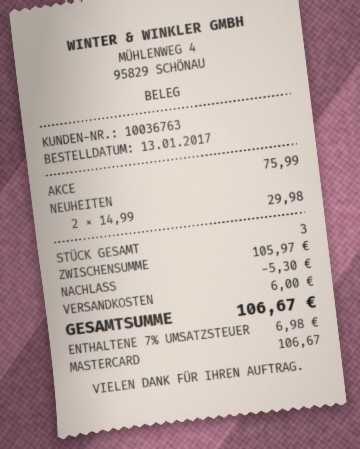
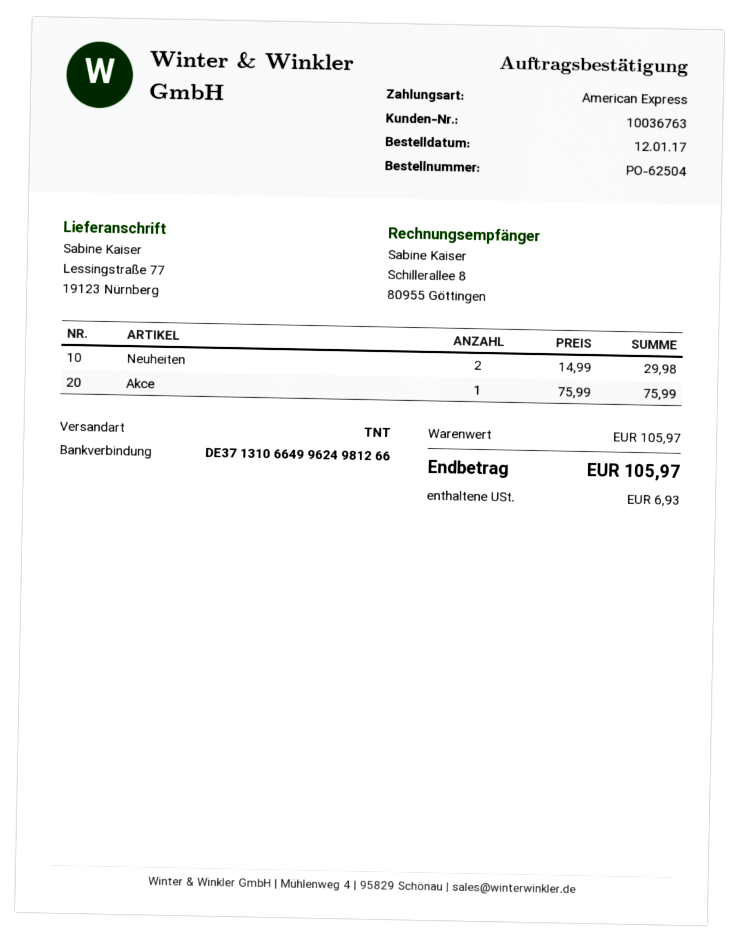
order date: 2017-01-13 -> 2017-01-12
payment method: Mastercard -> American Express
discount: 5.30 -> none
shipping: 6.00 -> none
tax: 6.98 -> 6.93
total: 106.67 -> 105.97

